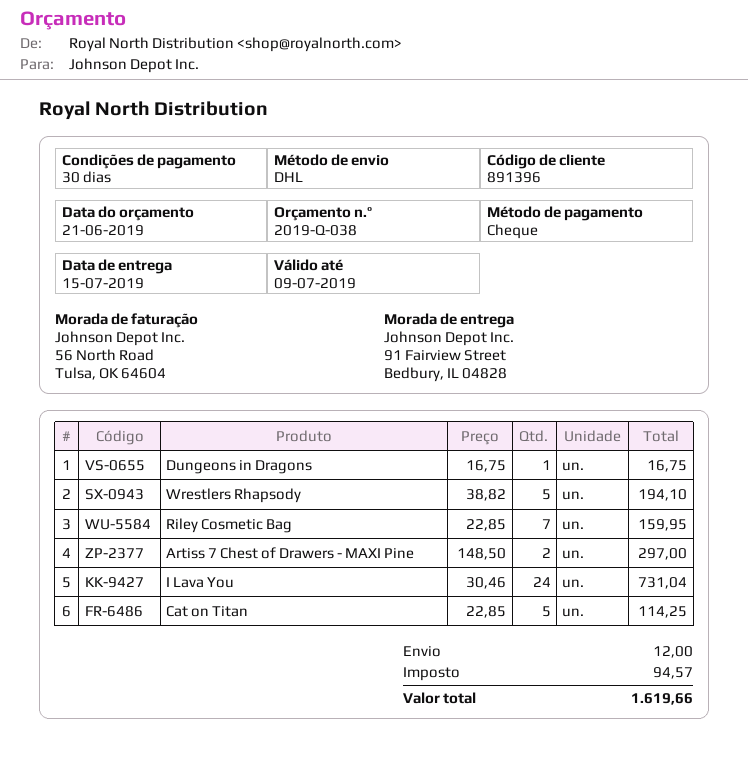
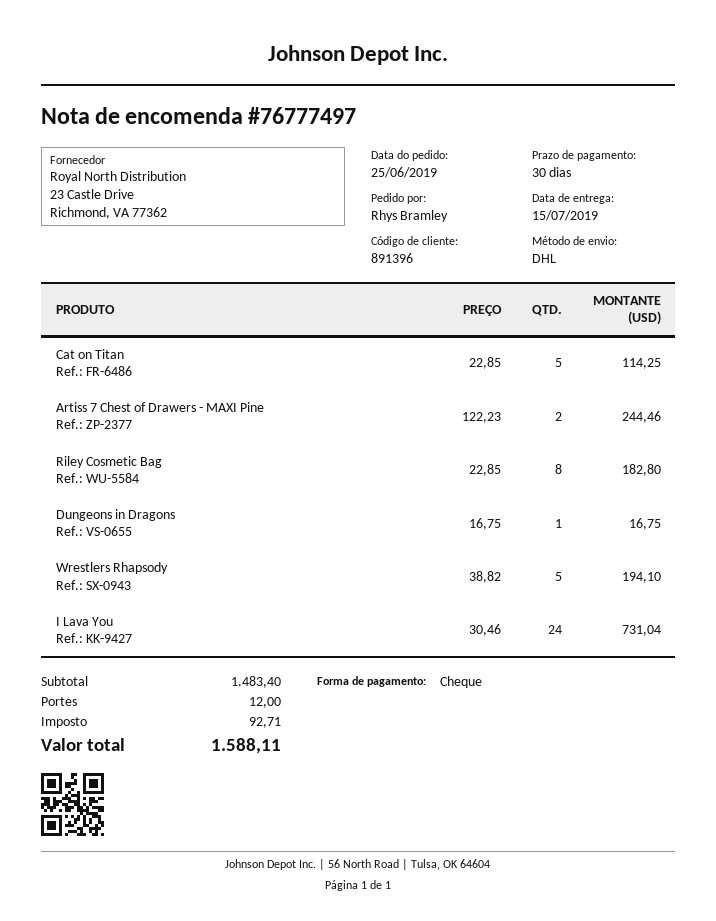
Riley Cosmetic Bag: 7 x 22.85 = 159.95 -> 8 x 22.85 = 182.80
Artiss 7 Chest of Drawers - MAXI Pine: 2 x 148.50 = 297.00 -> 2 x 122.23 = 244.46
tax: 94.57 -> 92.71
total: 1619.66 -> 1588.11

